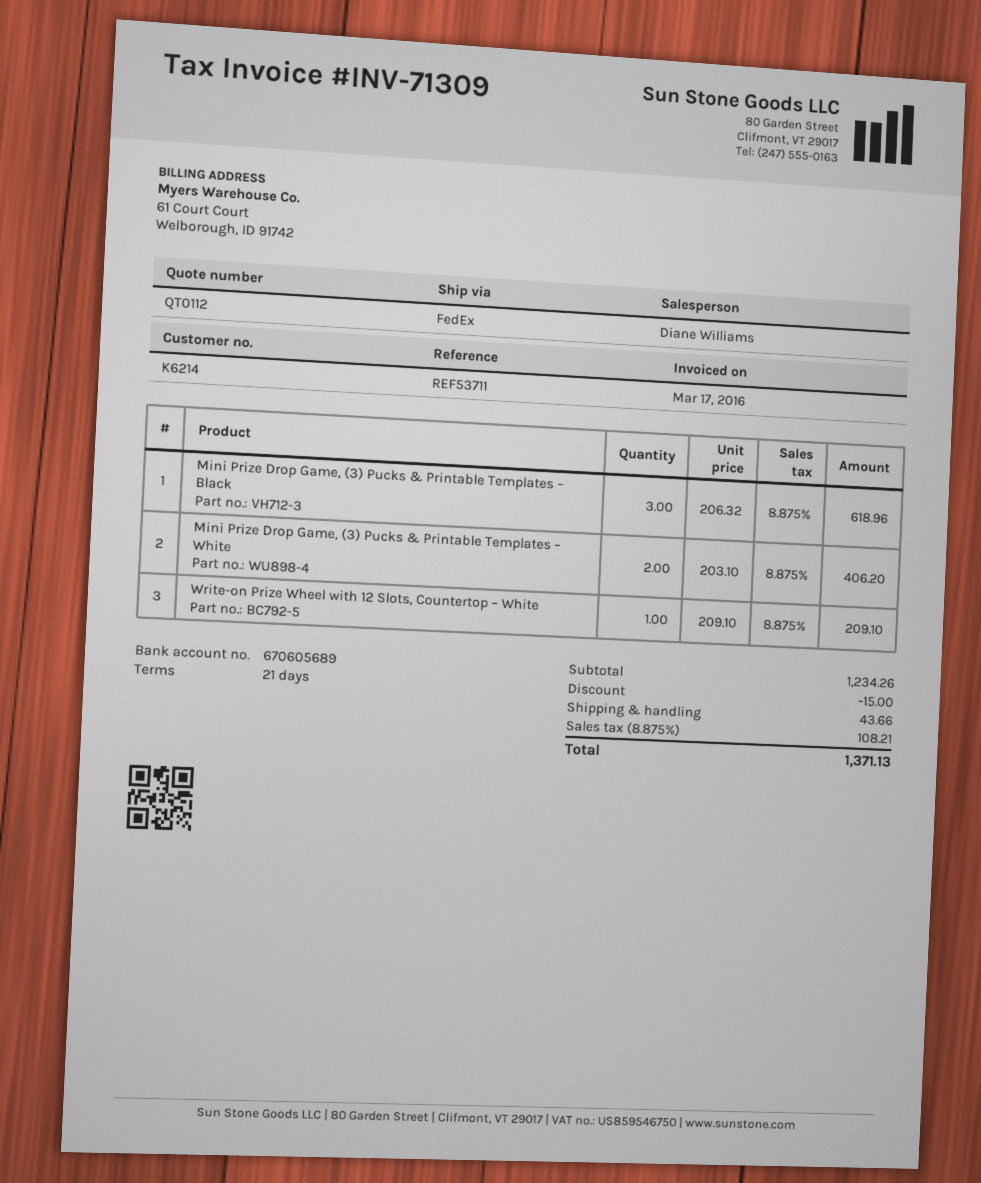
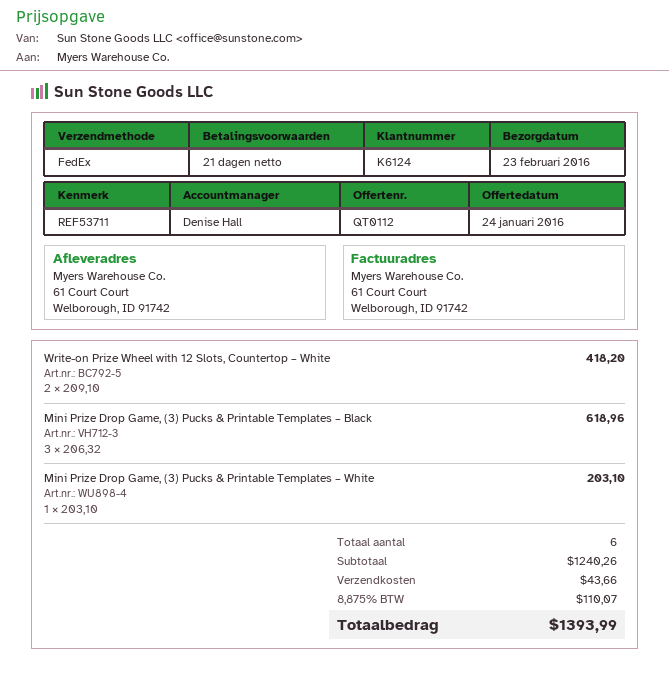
customer number: K6214 -> K6124
sales rep: Diane Williams -> Denise Hall
Mini Prize Drop Game, (3) Pucks & Printable Templates – White: 2 x 203.10 = 406.20 -> 1 x 203.10 = 203.10
Write-on Prize Wheel with 12 Slots, Countertop – White: 1 x 209.10 = 209.10 -> 2 x 209.10 = 418.20
subtotal: 1234.26 -> 1240.26
discount: 15.00 -> none
tax: 8.875% = 108.21 -> 8.875% = 110.07
total: 1371.13 -> 1393.99

